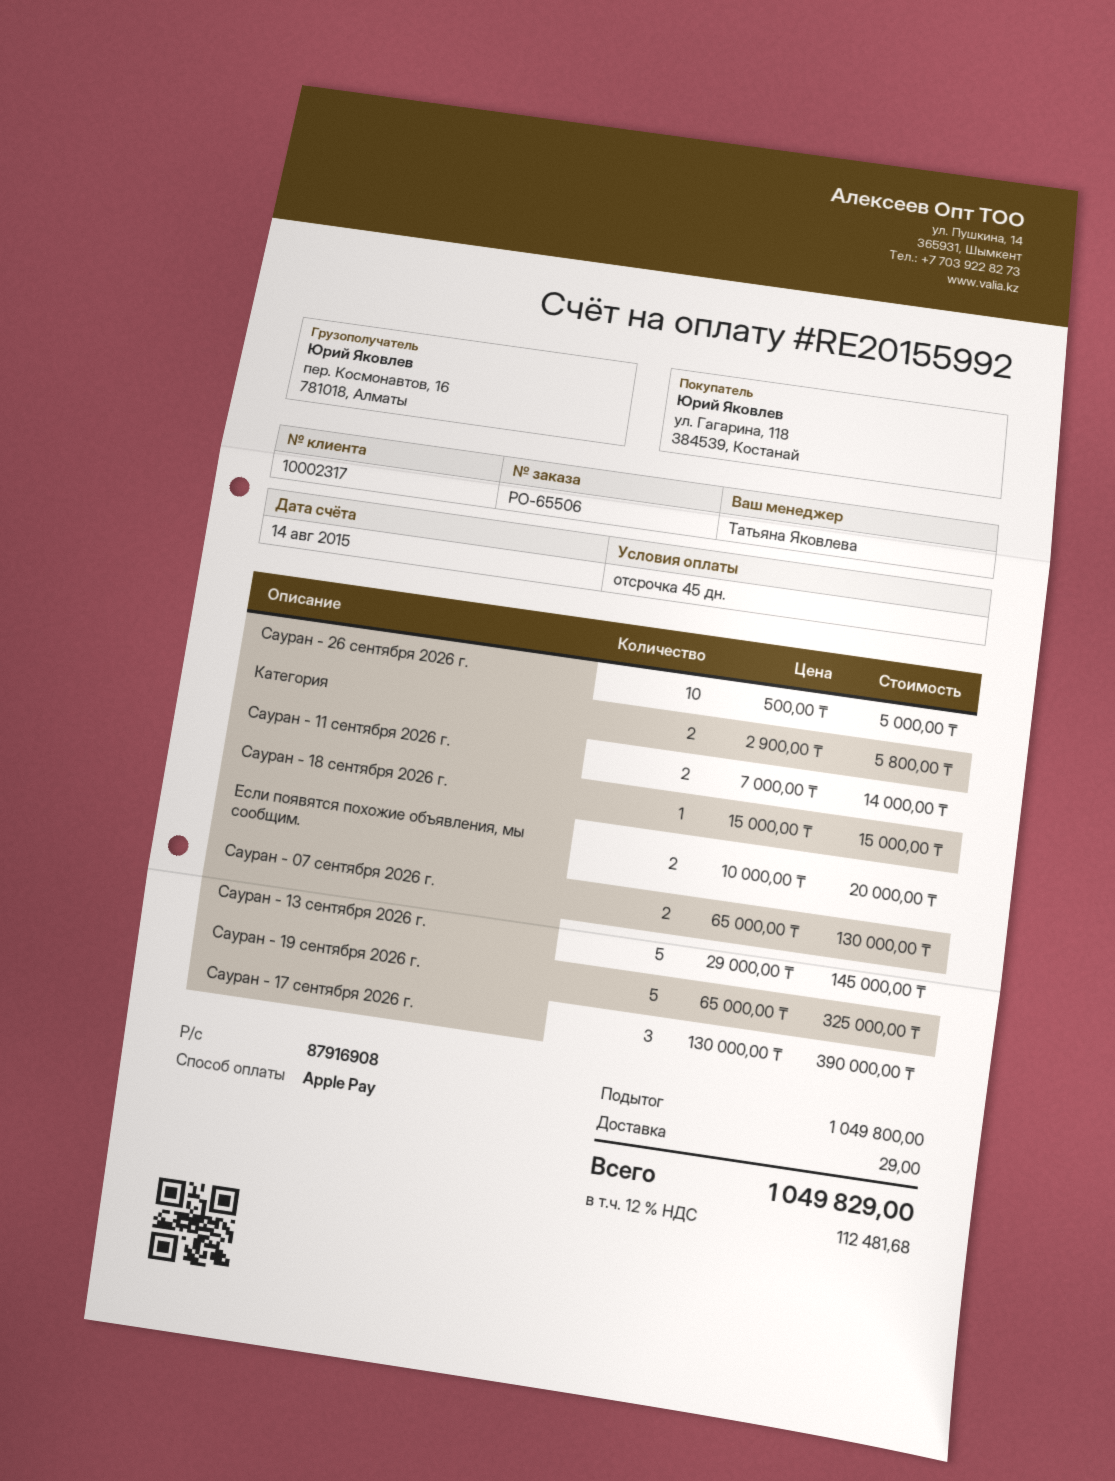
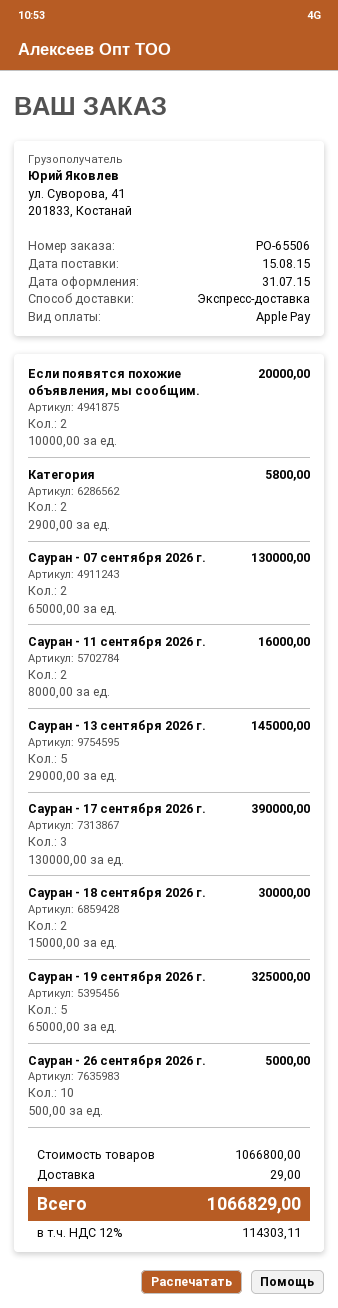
ship to: пер. Космонавтов, 16, 781018, Алматы -> ул. Суворова, 41, 201833, Костанай
Сауран - 11 сентября 2026 г.: 2 x 7000.00 = 14000.00 -> 2 x 8000.00 = 16000.00
Сауран - 18 сентября 2026 г.: 1 x 15000.00 = 15000.00 -> 2 x 15000.00 = 30000.00
subtotal: 1049800.00 -> 1066800.00
tax: 12% = 112481.68 -> 12% = 114303.11
total: 1049829.00 -> 1066829.00

